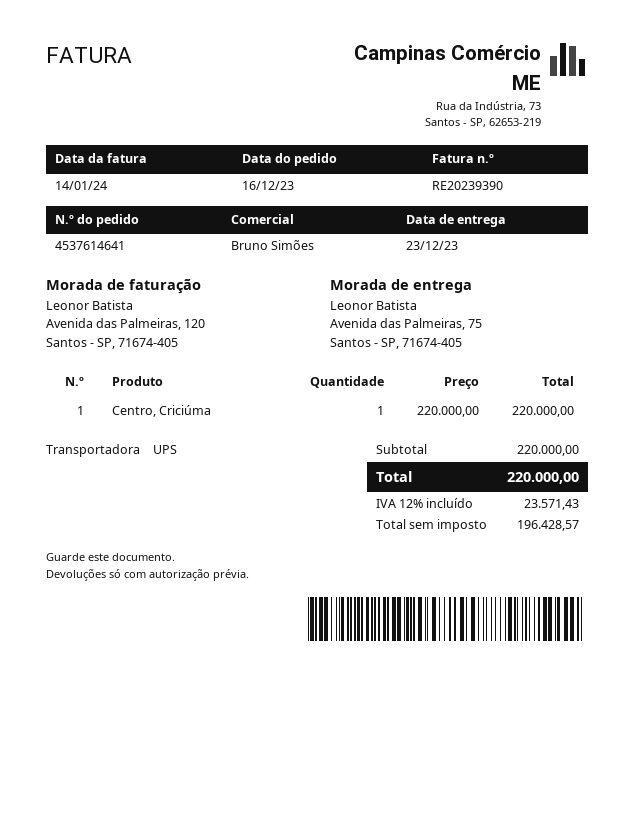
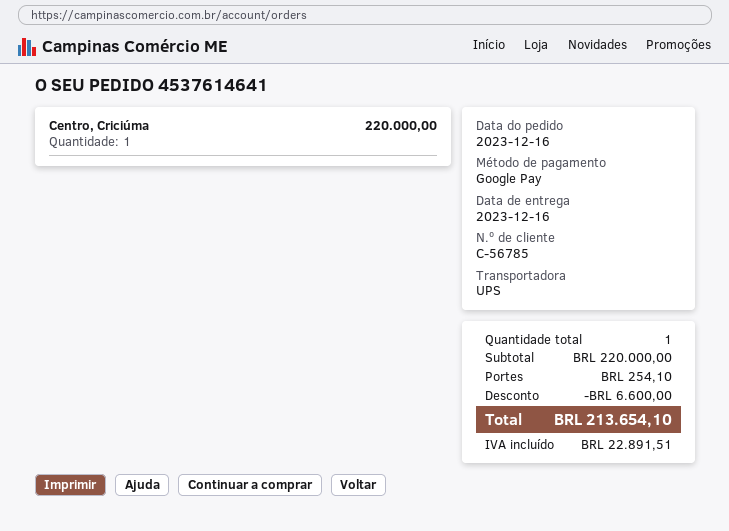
delivery date: 2023-12-23 -> 2023-12-16
discount: none -> 6600.00
shipping: none -> 254.10
tax: 23571.43 -> 22891.51
total: 220000.00 -> 213654.10

